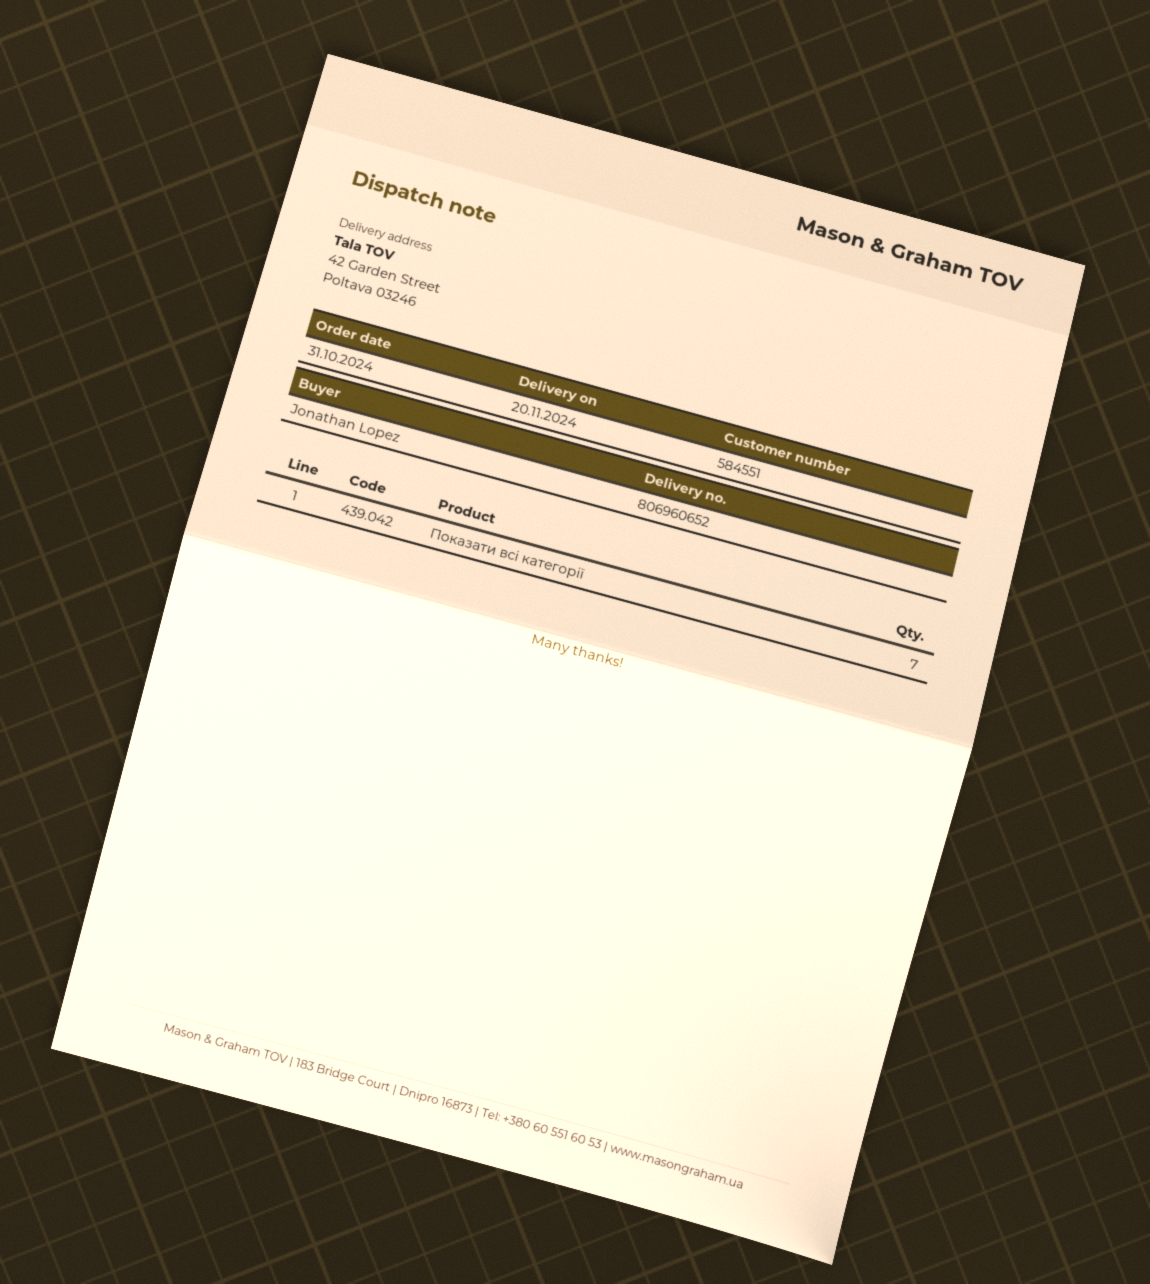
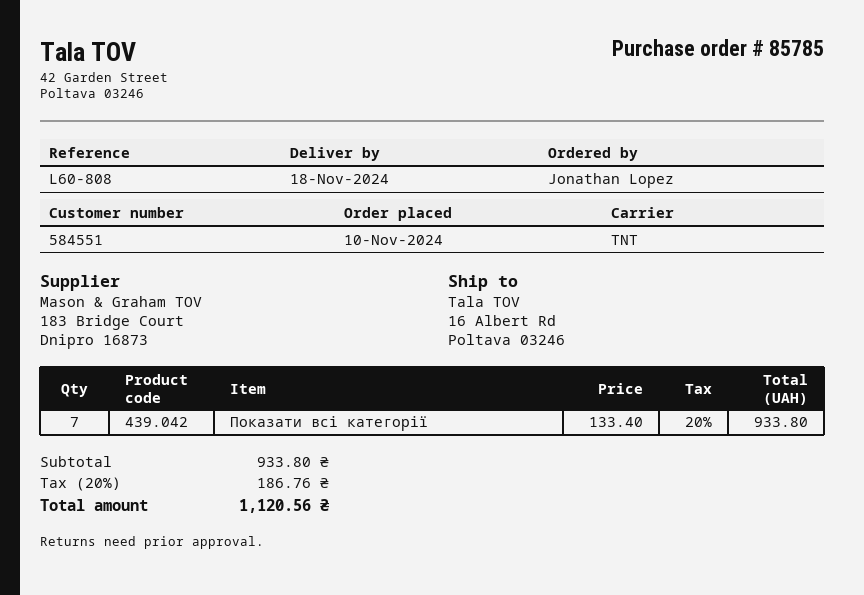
order date: 2024-10-31 -> 2024-11-10
delivery date: 2024-11-20 -> 2024-11-18
ship to: 42 Garden Street, Poltava 03246 -> 16 Albert Rd, Poltava 03246

